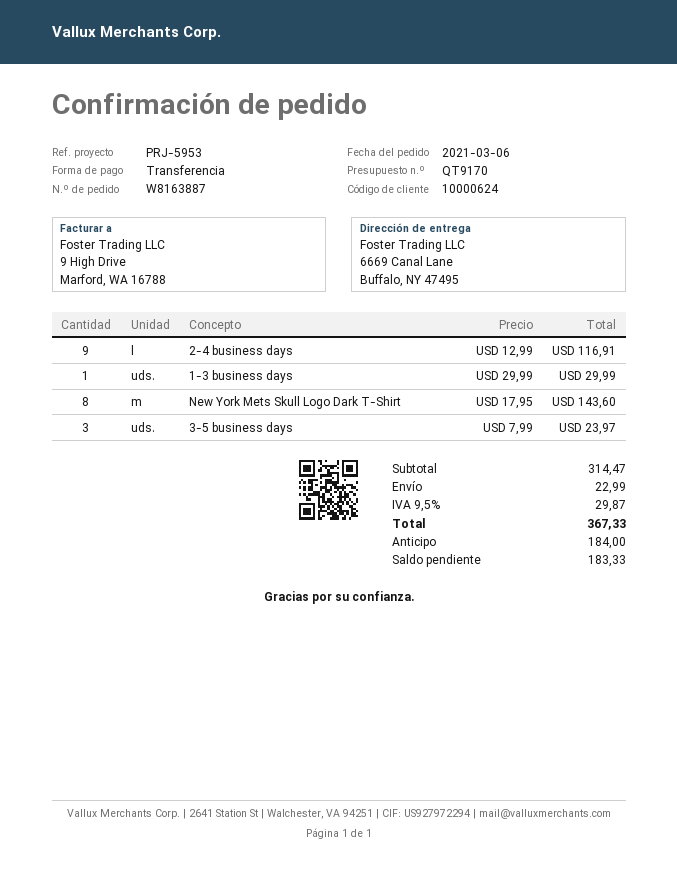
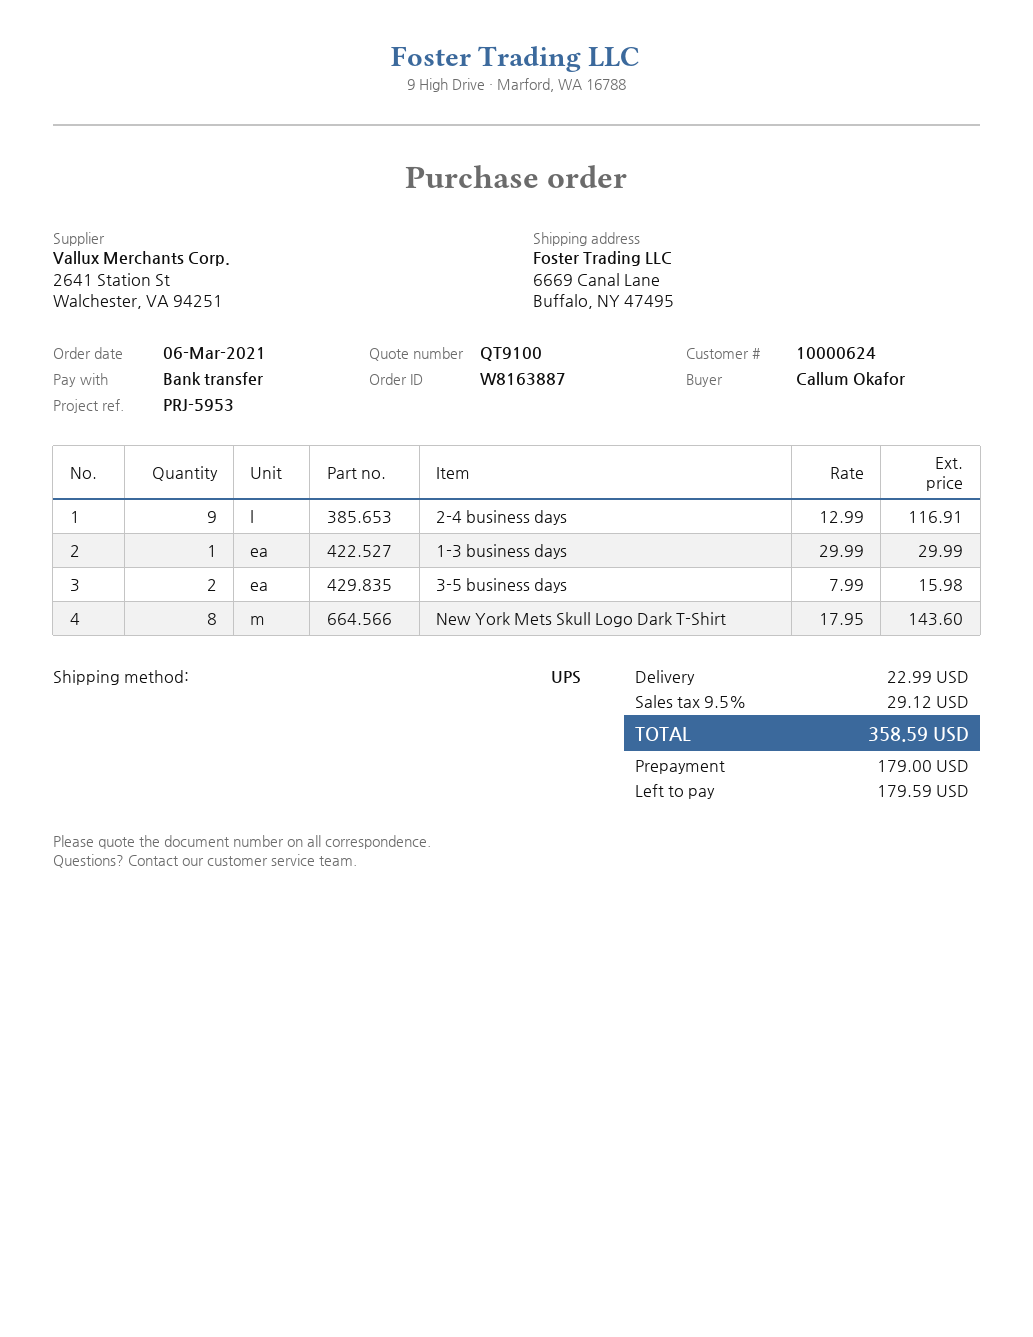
quote number: QT9170 -> QT9100
3-5 business days: 3 x 7.99 = 23.97 -> 2 x 7.99 = 15.98
tax: 9.5% = 29.87 -> 9.5% = 29.12
total: 367.33 -> 358.59
deposit: 184.00 -> 179.00
balance: 183.33 -> 179.59

